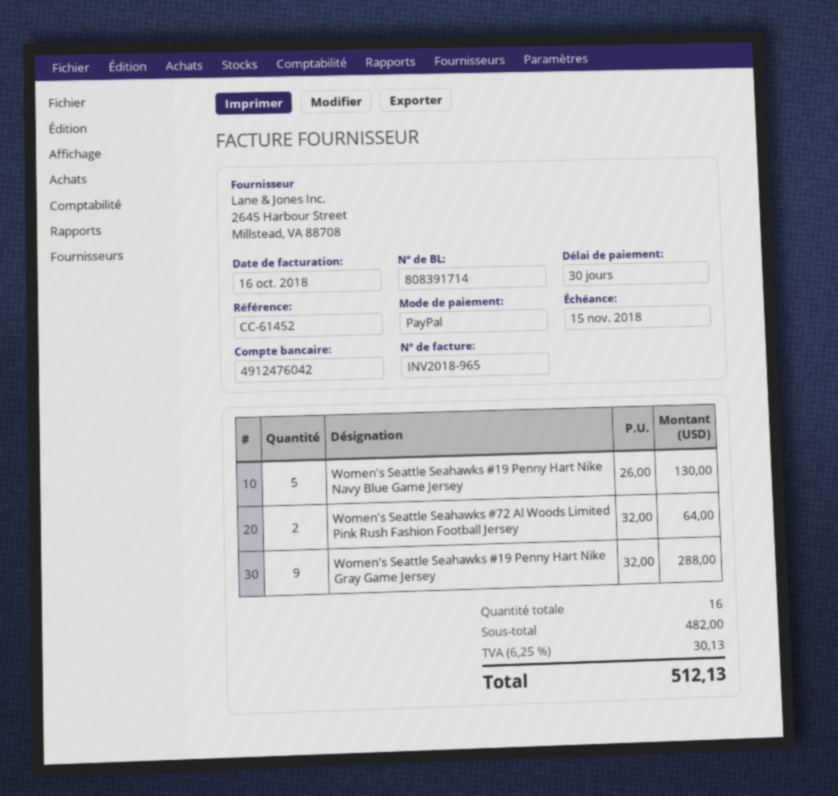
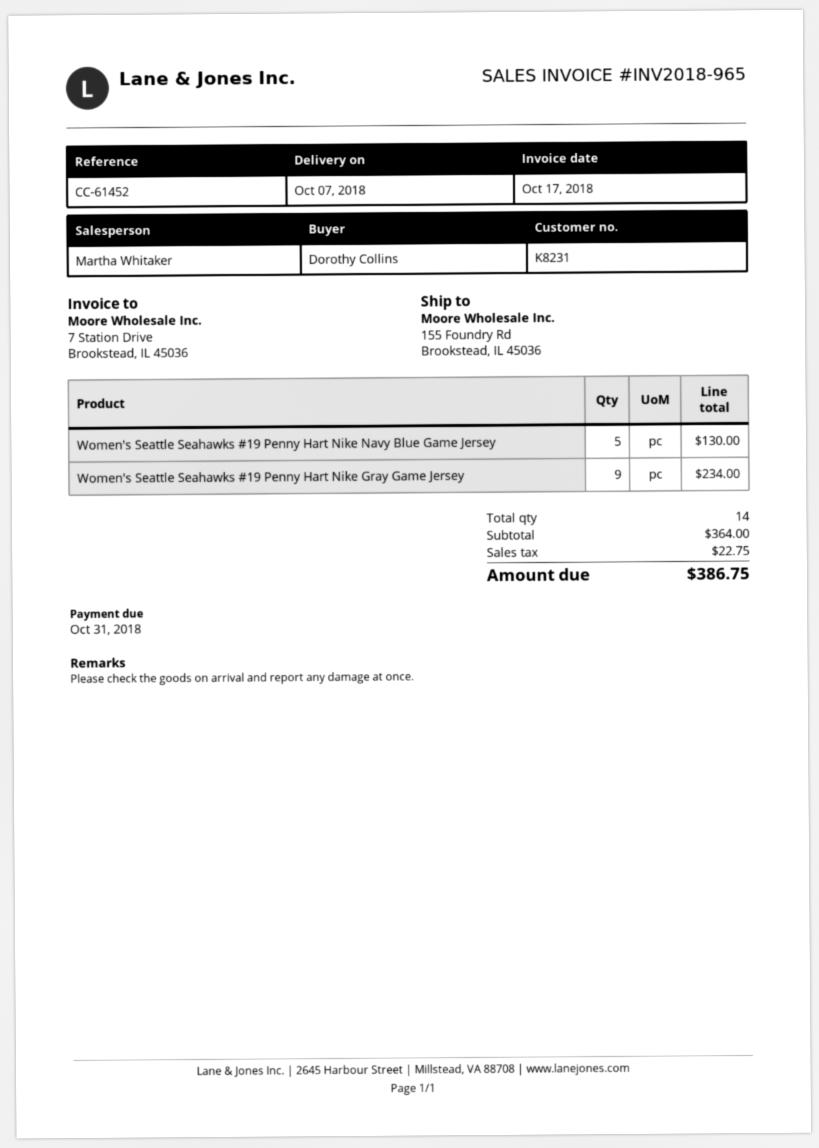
invoice date: 2018-10-16 -> 2018-10-17
due date: 2018-11-15 -> 2018-10-31
Women's Seattle Seahawks #72 Al Woods Limited Pink Rush Fashion Football Jersey: 2 for 64.00 -> none
Women's Seattle Seahawks #19 Penny Hart Nike Gray Game Jersey: 9 for 288.00 -> 9 for 234.00
total quantity: 16 -> 14
subtotal: 482.00 -> 364.00
tax: 30.13 -> 22.75
total: 512.13 -> 386.75

